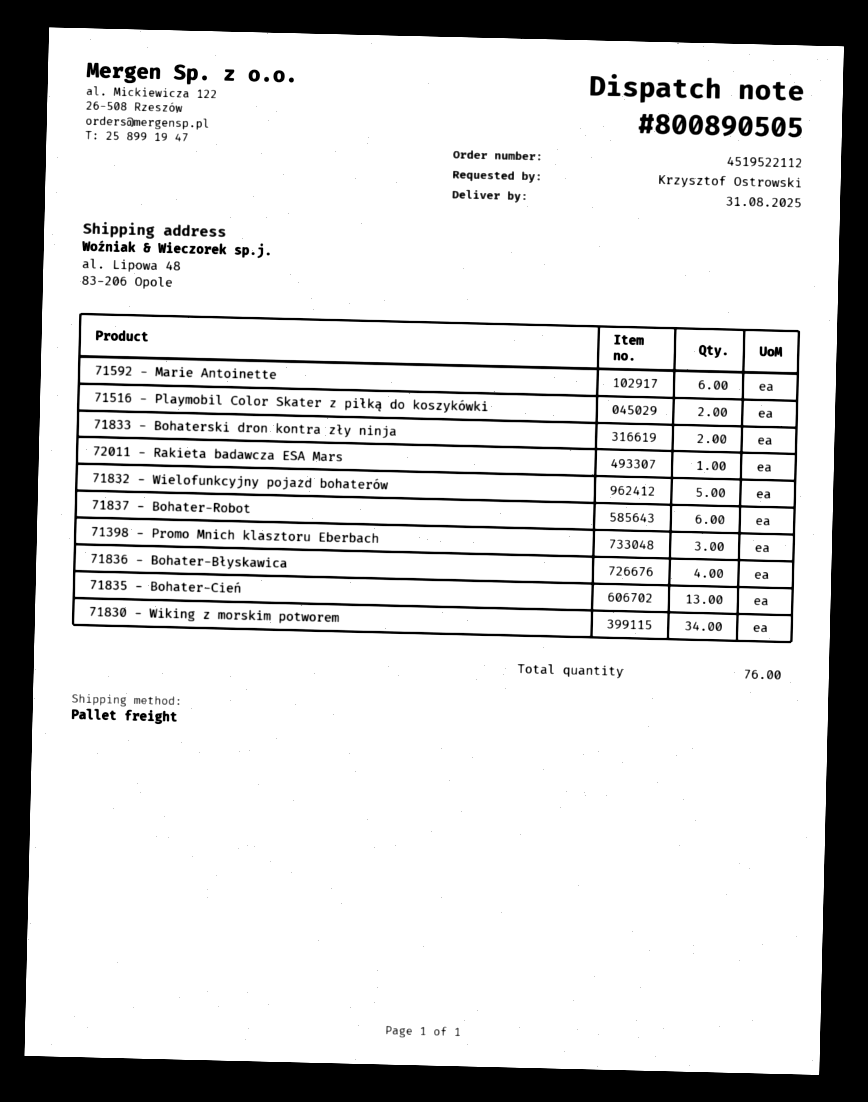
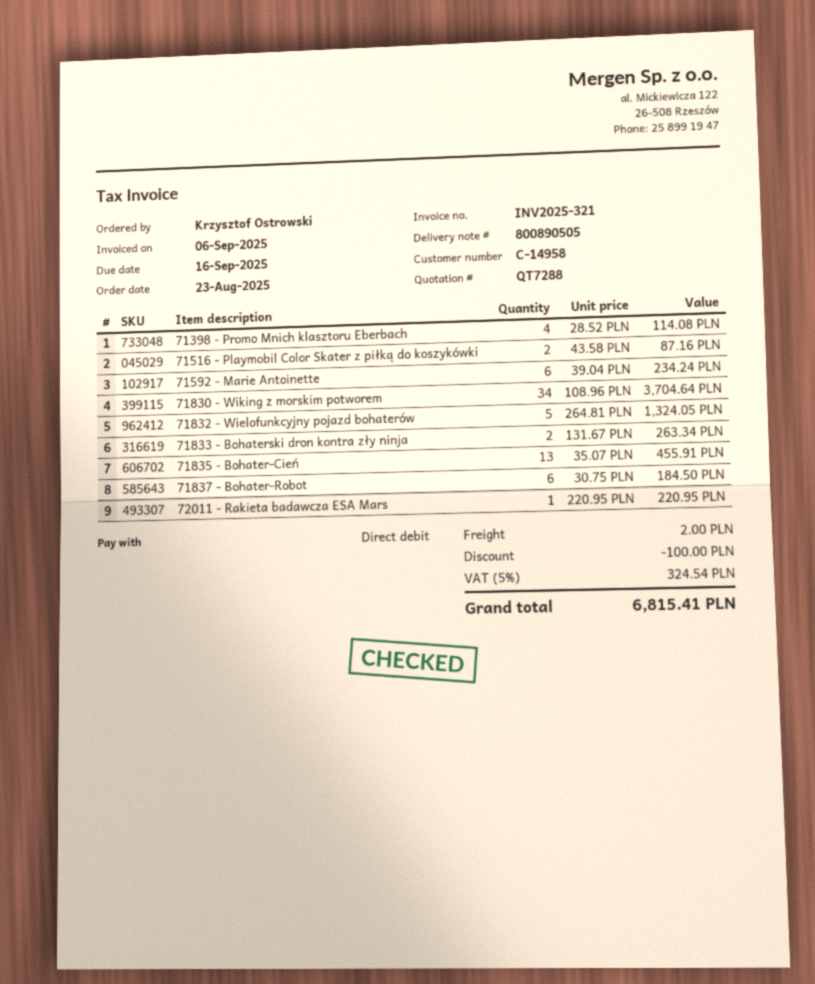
71398 - Promo Mnich klasztoru Eberbach: 3 -> 4
71836 - Bohater-Błyskawica: 4 -> none

